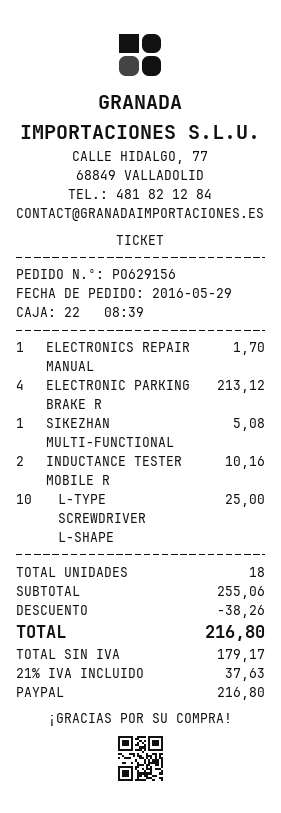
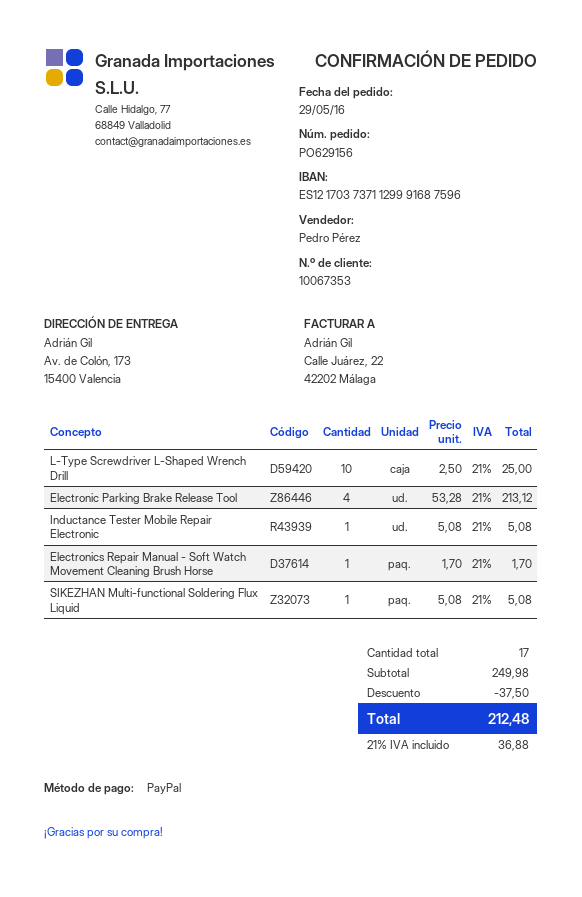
INDUCTANCE TESTER MOBILE R: 2 for 10.16 -> 1 for 5.08
total quantity: 18 -> 17
subtotal: 255.06 -> 249.98
discount: 38.26 -> 37.50
tax: 21% = 37.63 -> 21% = 36.88
total: 216.80 -> 212.48

